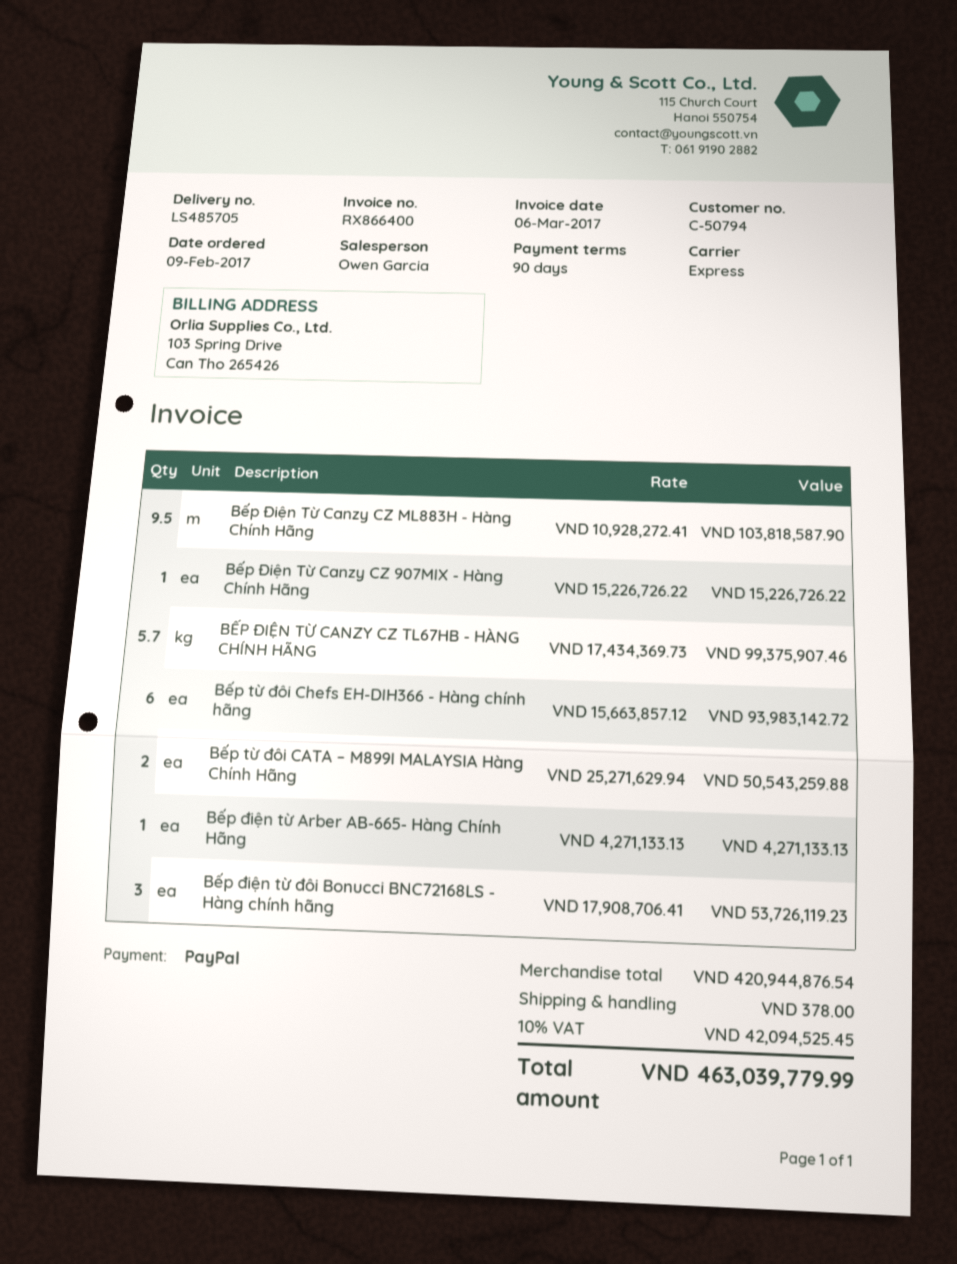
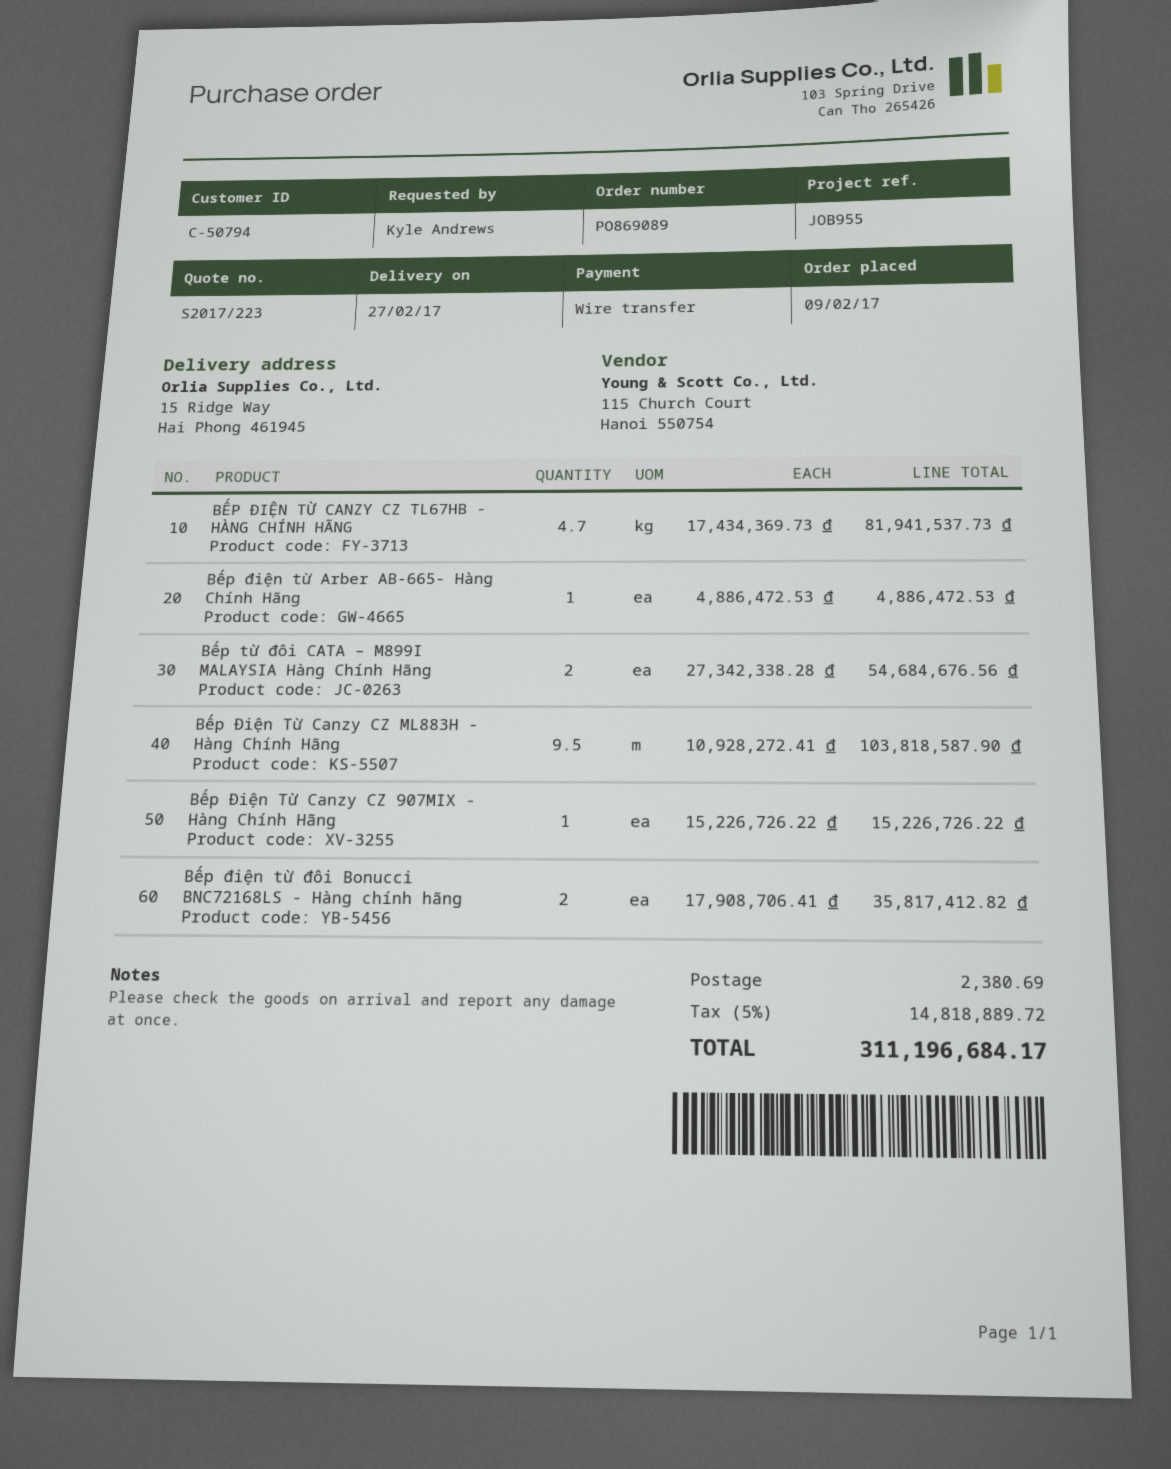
payment method: PayPal -> bank transfer
BẾP ĐIỆN TỪ CANZY CZ TL67HB - HÀNG CHÍNH HÃNG: 5.7 x 17434369.73 = 99375907.46 -> 4.7 x 17434369.73 = 81941537.73
Bếp từ đôi Chefs EH-DIH366 - Hàng chính hãng: 6 x 15663857.12 = 93983142.72 -> none
Bếp từ đôi CATA – M899I MALAYSIA Hàng Chính Hãng: 2 x 25271629.94 = 50543259.88 -> 2 x 27342338.28 = 54684676.56
Bếp điện từ Arber AB-665- Hàng Chính Hãng: 1 x 4271133.13 = 4271133.13 -> 1 x 4886472.53 = 4886472.53
Bếp điện từ đôi Bonucci BNC72168LS - Hàng chính hãng: 3 x 17908706.41 = 53726119.23 -> 2 x 17908706.41 = 35817412.82
shipping: 378.00 -> 2380.69
tax: 10% = 42094525.45 -> 5% = 14818889.72
total: 463039779.99 -> 311196684.17

